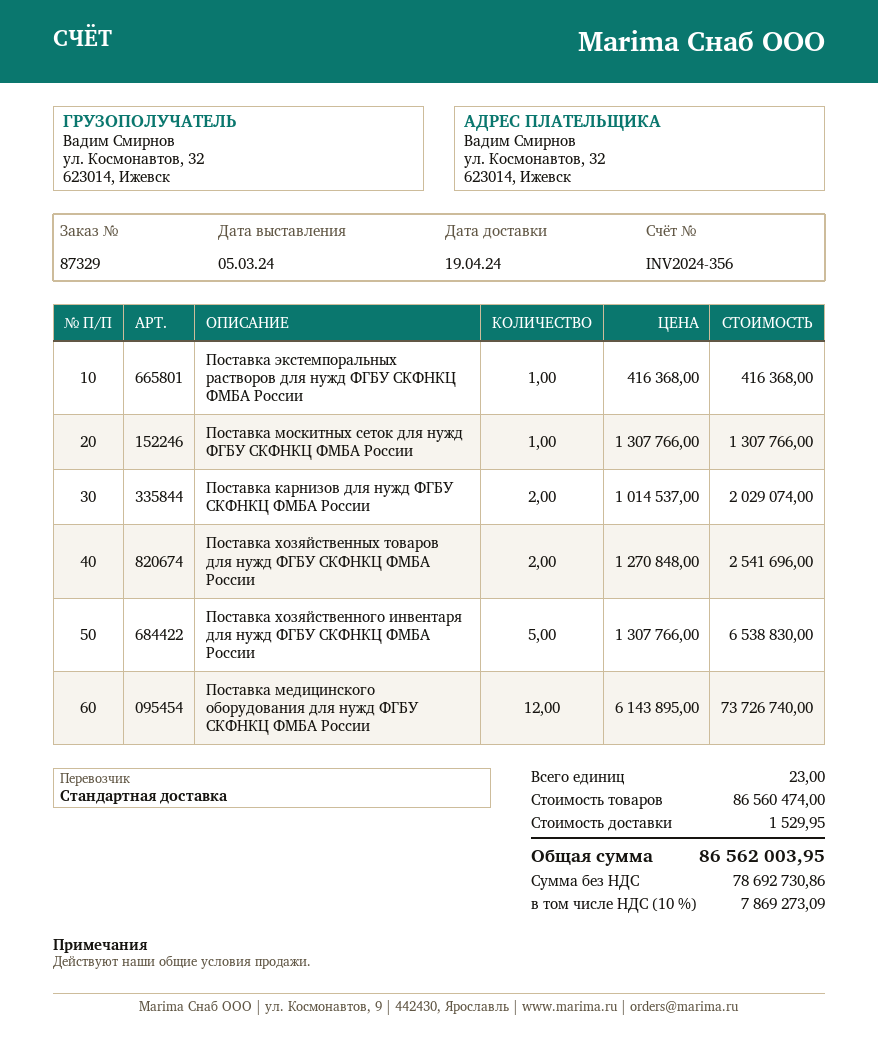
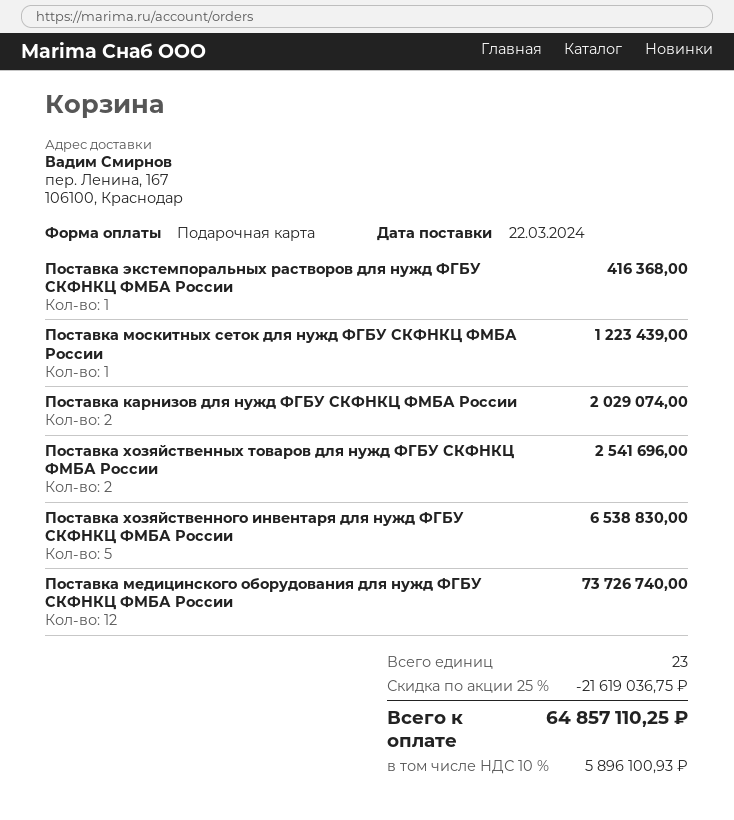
delivery date: 2024-04-19 -> 2024-03-22
ship to: ул. Космонавтов, 32, 623014, Ижевск -> пер. Ленина, 167, 106100, Краснодар
Поставка москитных сеток для нужд ФГБУ СКФНКЦ ФМБА России: 1 for 1307766.00 -> 1 for 1223439.00
discount: none -> 25% = 21619036.75
shipping: 1529.95 -> none
tax: 10% = 7869273.09 -> 10% = 5896100.93
total: 86562003.95 -> 64857110.25

